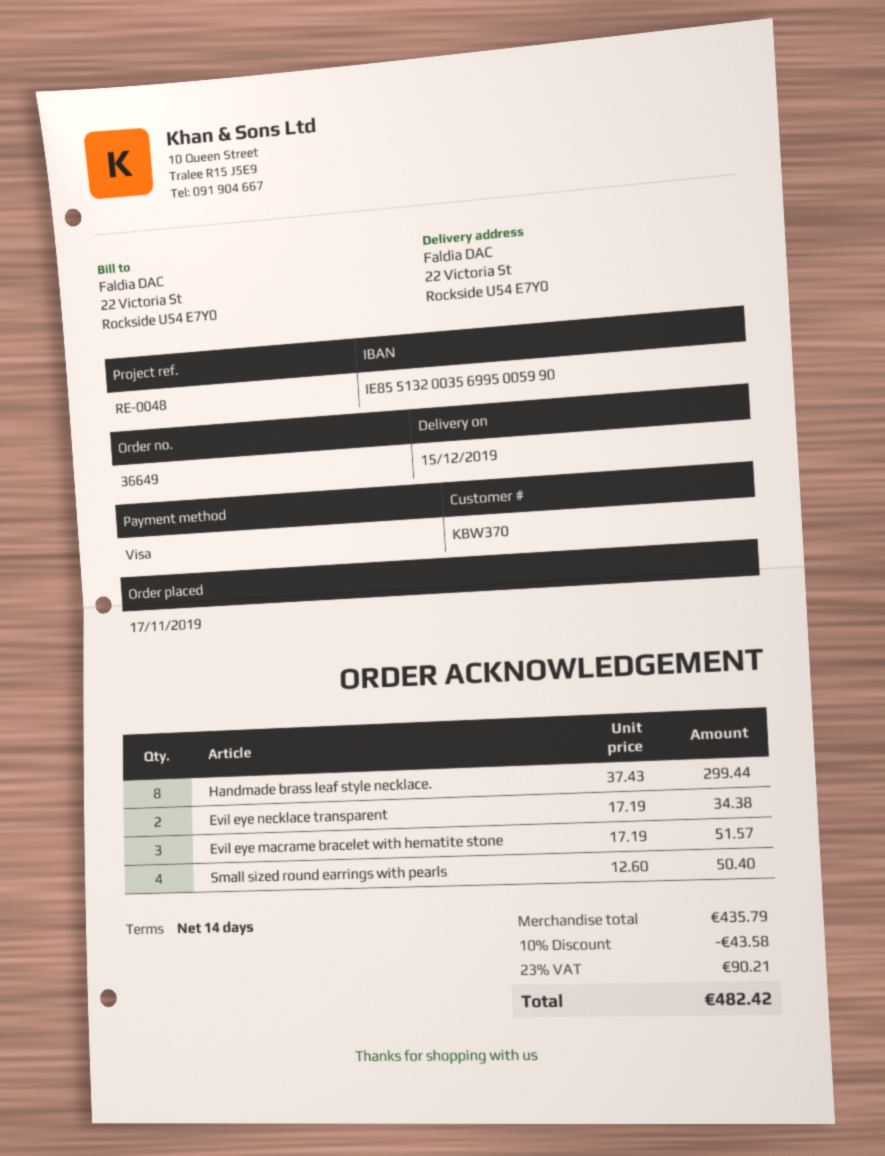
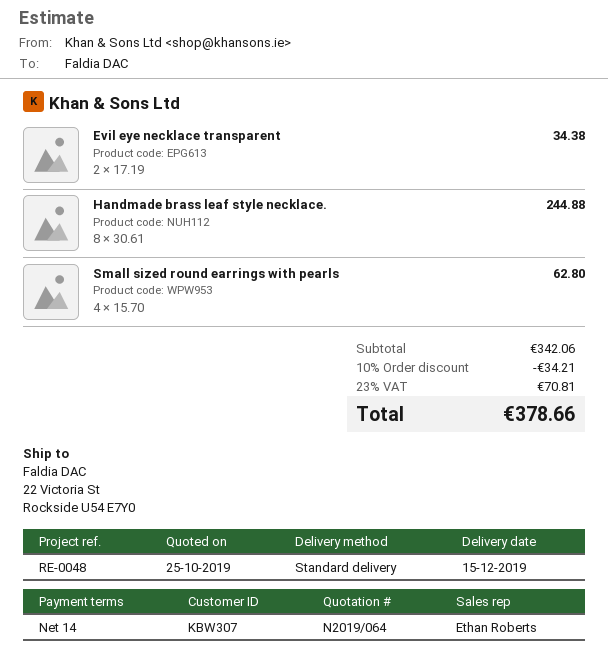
customer number: KBW370 -> KBW307
Handmade brass leaf style necklace.: 8 x 37.43 = 299.44 -> 8 x 30.61 = 244.88
Evil eye macrame bracelet with hematite stone: 3 x 17.19 = 51.57 -> none
Small sized round earrings with pearls: 4 x 12.60 = 50.40 -> 4 x 15.70 = 62.80
subtotal: 435.79 -> 342.06
discount: 10% = 43.58 -> 10% = 34.21
tax: 23% = 90.21 -> 23% = 70.81
total: 482.42 -> 378.66

